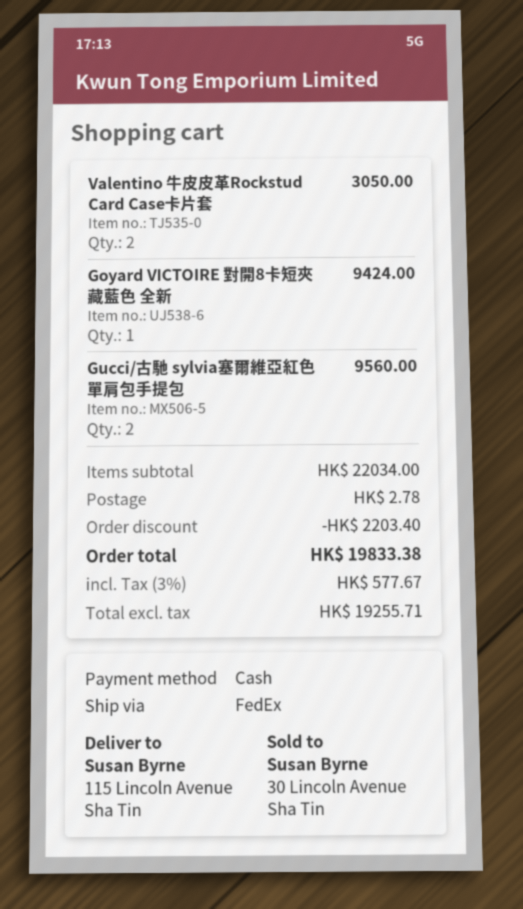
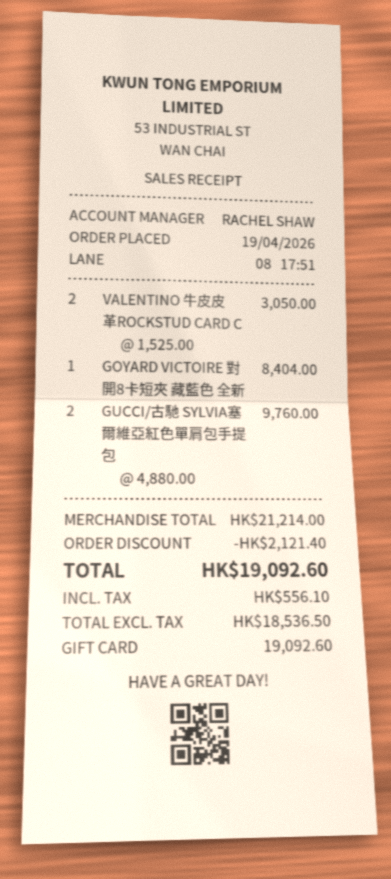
payment method: cash -> gift card
Goyard VICTOIRE 對開8卡短夾 藏藍色 全新: 1 for 9424.00 -> 1 for 8404.00
Gucci/古馳 sylvia塞爾維亞紅色單肩包手提包: 2 for 9560.00 -> 2 for 9760.00
subtotal: 22034.00 -> 21214.00
discount: 2203.40 -> 2121.40
shipping: 2.78 -> none
net: 19255.71 -> 18536.50
tax: 577.67 -> 556.10
total: 19833.38 -> 19092.60

